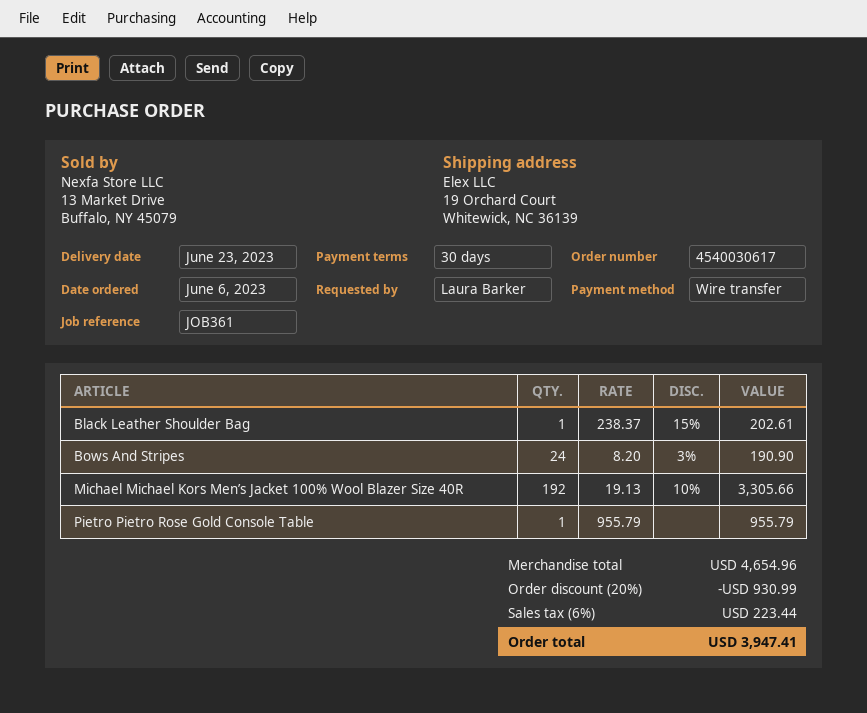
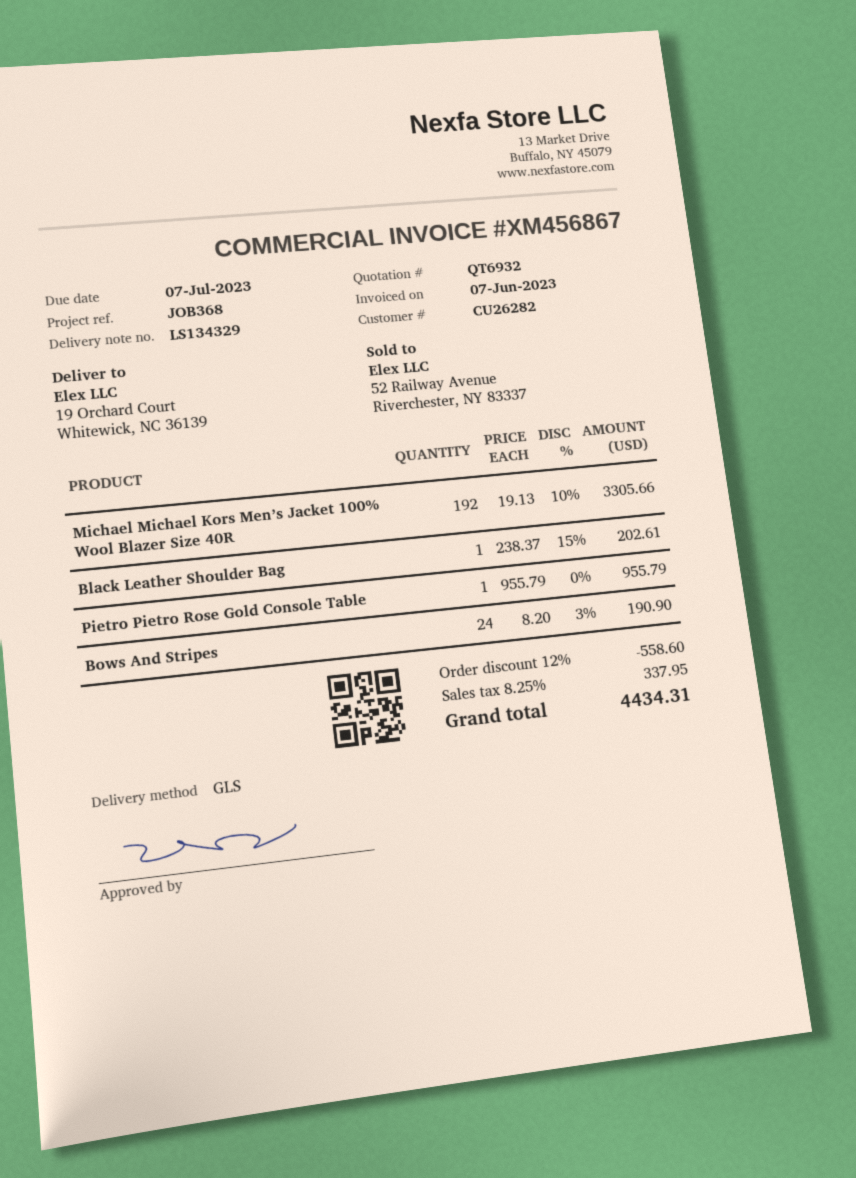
reference: JOB361 -> JOB368
discount: 20% = 930.99 -> 12% = 558.60
tax: 6% = 223.44 -> 8.25% = 337.95
total: 3947.41 -> 4434.31

